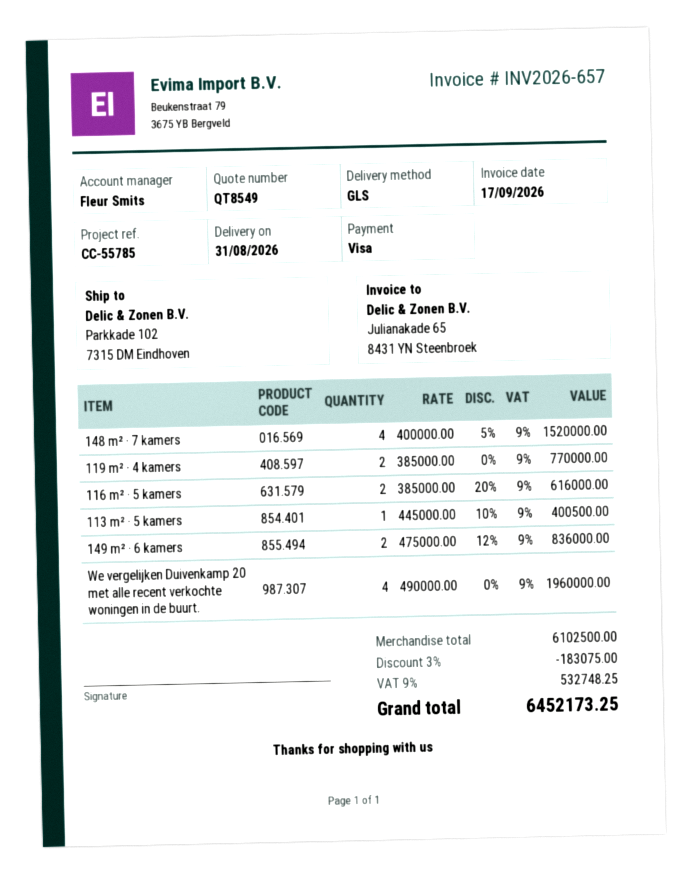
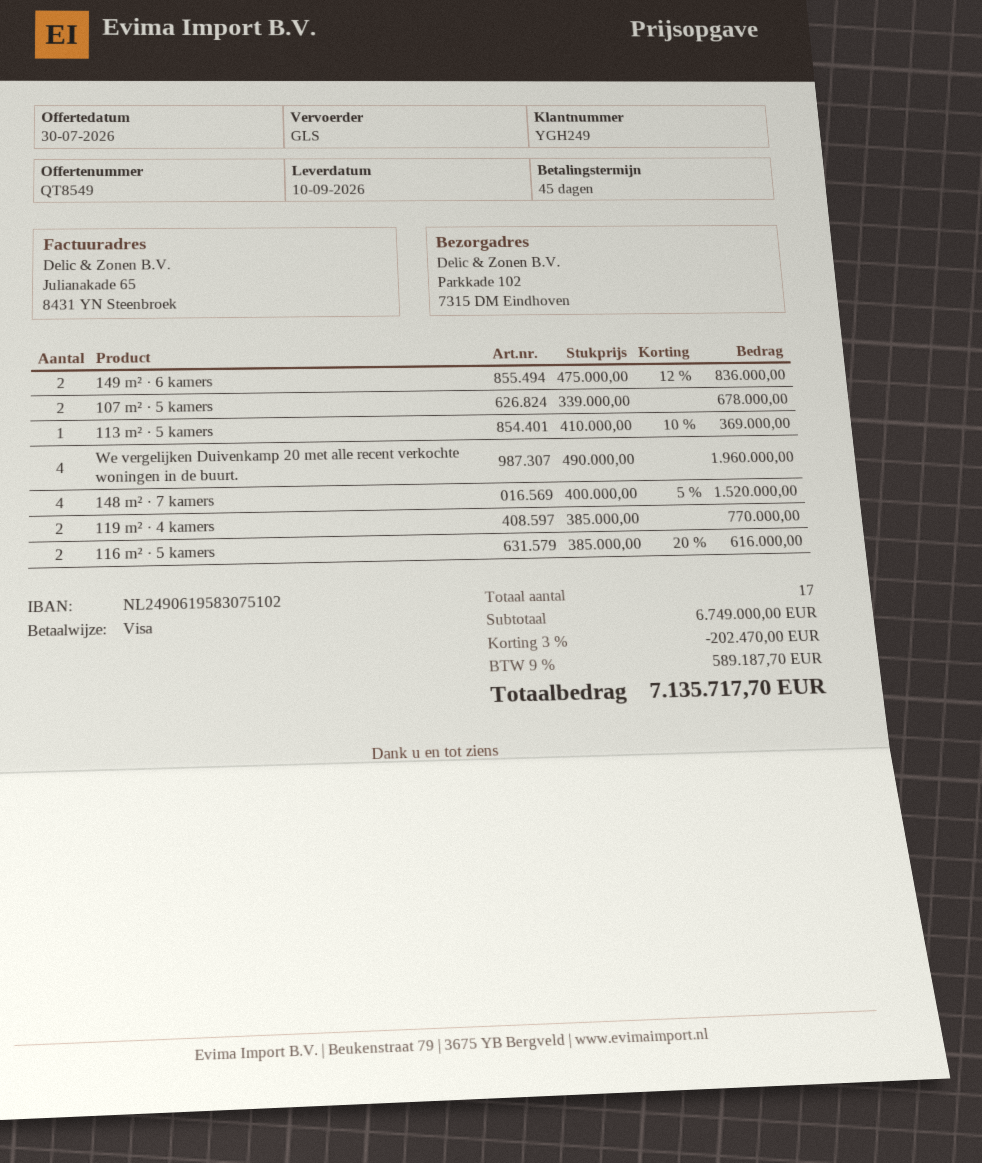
delivery date: 2026-08-31 -> 2026-09-10
113 m² · 5 kamers: 1 x 445000.00 - 10% = 400500.00 -> 1 x 410000.00 - 10% = 369000.00
107 m² · 5 kamers: none -> 2 x 339000.00 = 678000.00
subtotal: 6102500.00 -> 6749000.00
discount: 3% = 183075.00 -> 3% = 202470.00
tax: 9% = 532748.25 -> 9% = 589187.70
total: 6452173.25 -> 7135717.70

